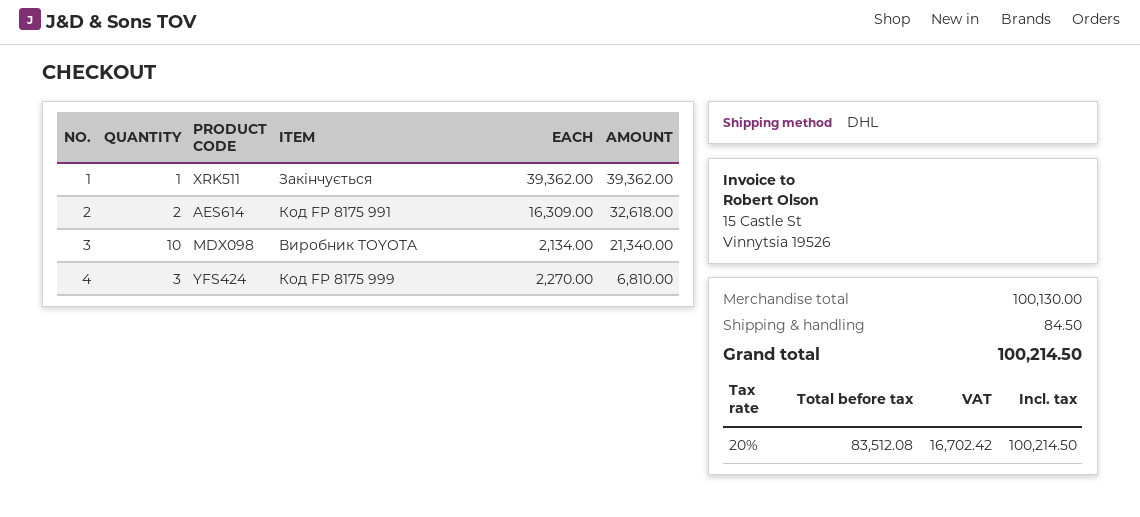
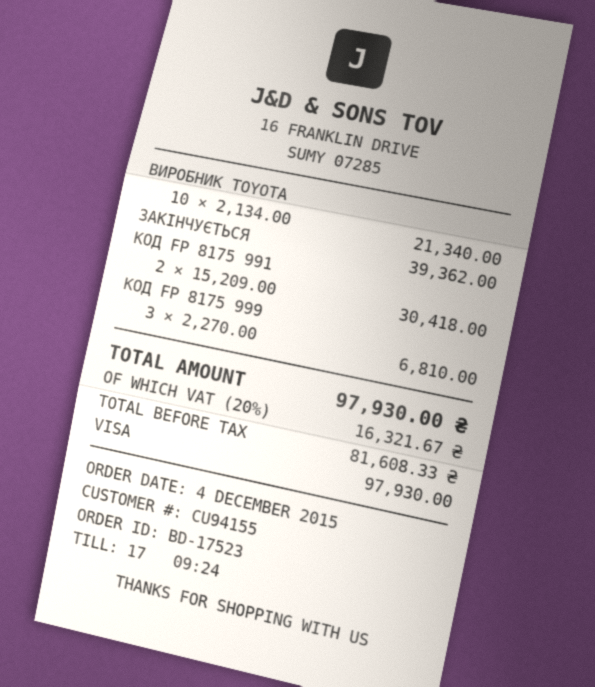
Код FP 8175 991: 2 x 16309.00 = 32618.00 -> 2 x 15209.00 = 30418.00
shipping: 84.50 -> none
net: 83512.08 -> 81608.33
tax: 20% = 16702.42 -> 20% = 16321.67
total: 100214.50 -> 97930.00

